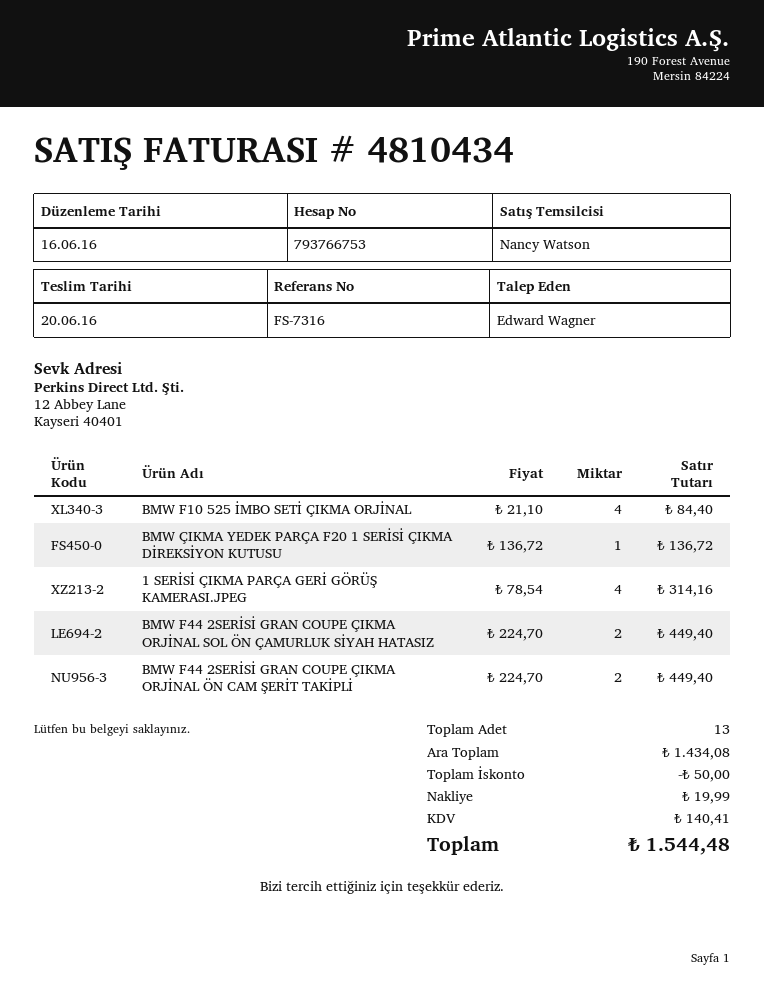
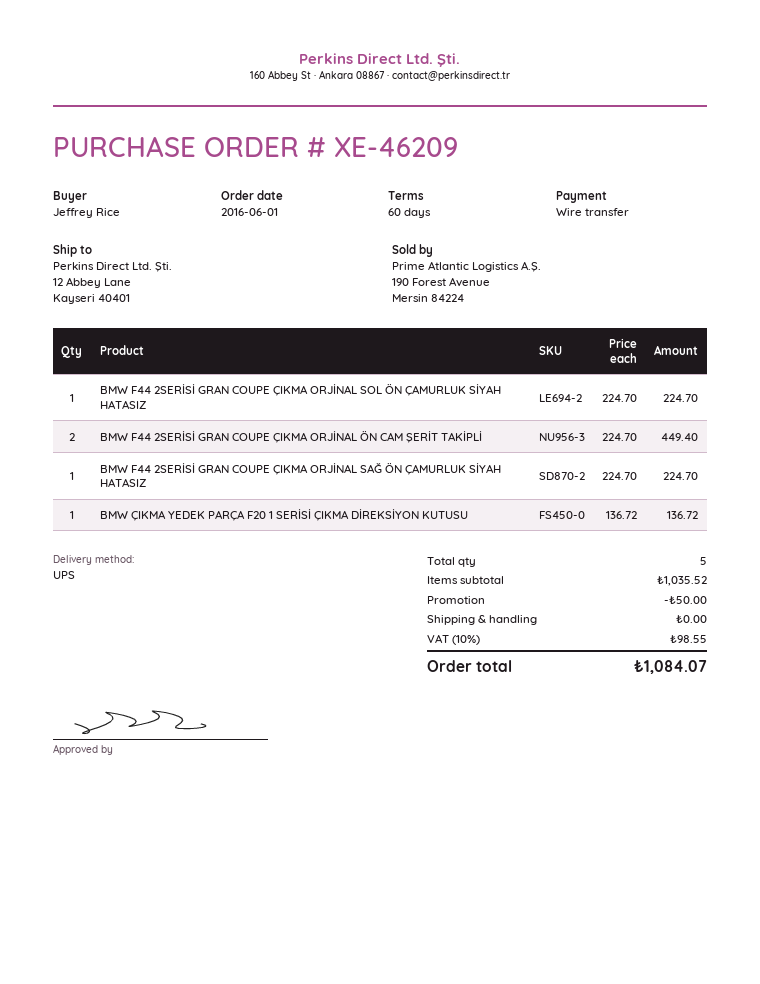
ordered by: Edward Wagner -> Jeffrey Rice
BMW F10 525 İMBO SETİ ÇIKMA ORJİNAL: 4 x 21.10 = 84.40 -> none
1 SERİSİ ÇIKMA PARÇA GERİ GÖRÜŞ KAMERASI.JPEG: 4 x 78.54 = 314.16 -> none
BMW F44 2SERİSİ GRAN COUPE ÇIKMA ORJİNAL SOL ÖN ÇAMURLUK SİYAH HATASIZ: 2 x 224.70 = 449.40 -> 1 x 224.70 = 224.70
BMW F44 2SERİSİ GRAN COUPE ÇIKMA ORJİNAL SAĞ ÖN ÇAMURLUK SİYAH HATASIZ: none -> 1 x 224.70 = 224.70
total quantity: 13 -> 5
subtotal: 1434.08 -> 1035.52
shipping: 19.99 -> 0.00
tax: 140.41 -> 98.55
total: 1544.48 -> 1084.07

